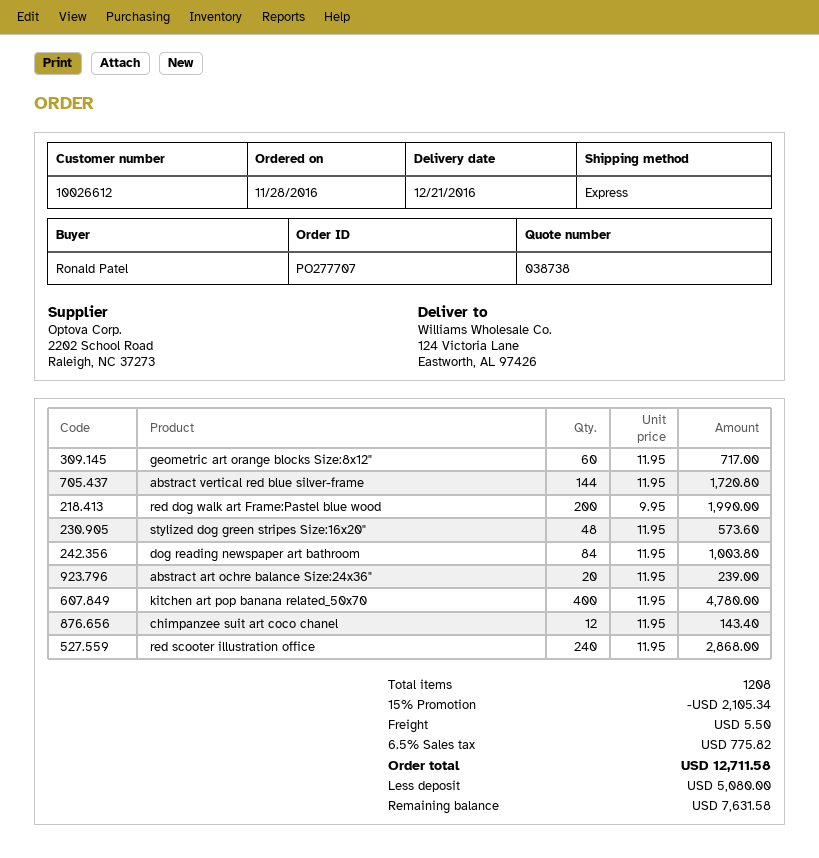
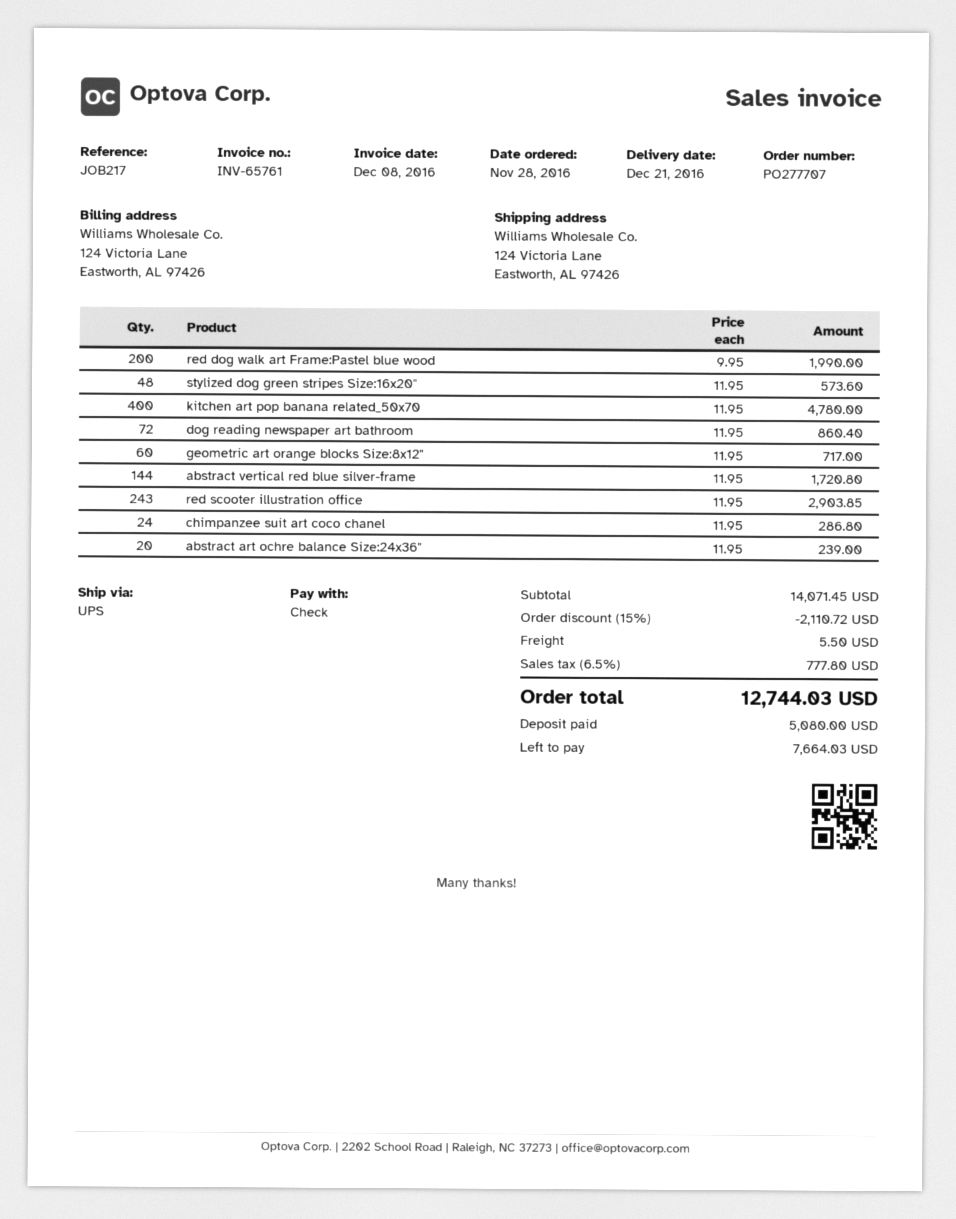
shipping method: express -> UPS
dog reading newspaper art bathroom: 84 x 11.95 = 1003.80 -> 72 x 11.95 = 860.40
chimpanzee suit art coco chanel: 12 x 11.95 = 143.40 -> 24 x 11.95 = 286.80
red scooter illustration office: 240 x 11.95 = 2868.00 -> 243 x 11.95 = 2903.85
discount: 15% = 2105.34 -> 15% = 2110.72
tax: 6.5% = 775.82 -> 6.5% = 777.80
total: 12711.58 -> 12744.03
balance: 7631.58 -> 7664.03

